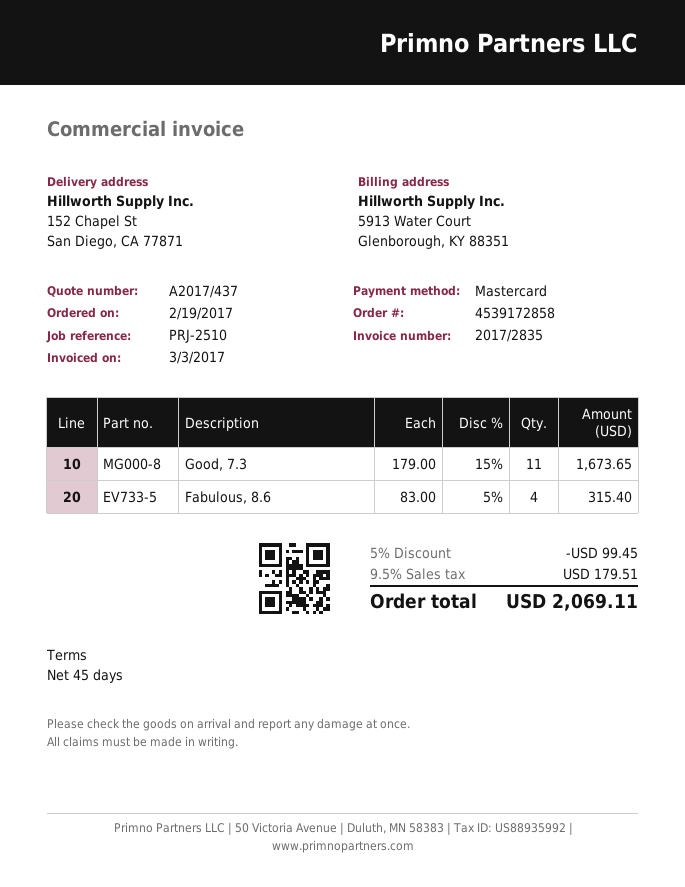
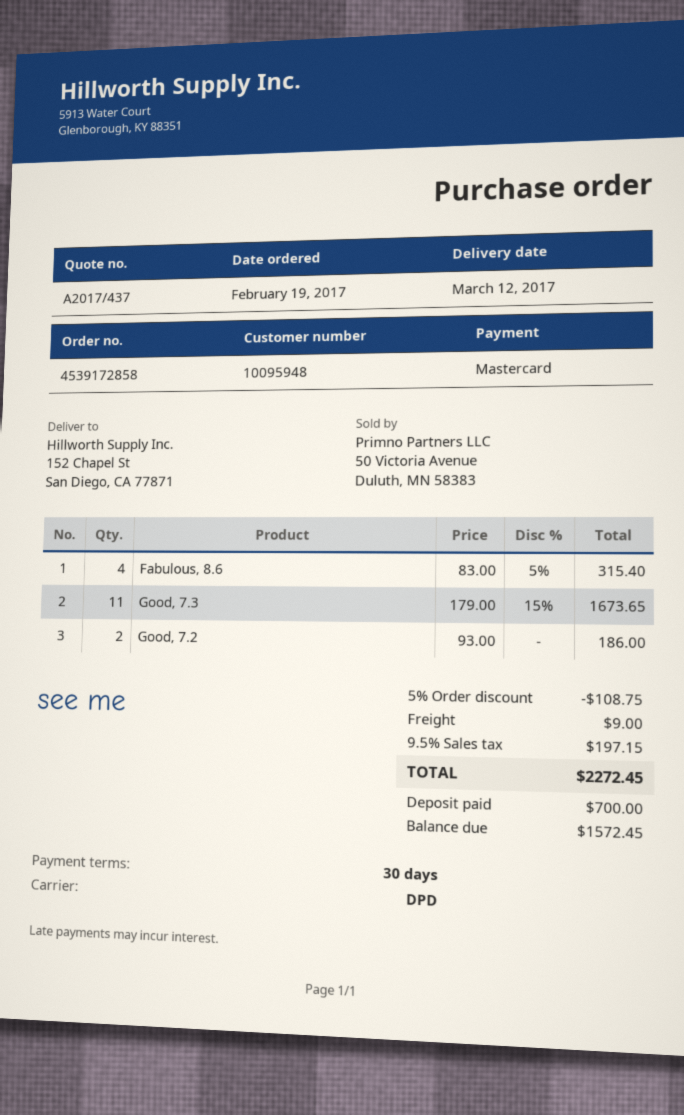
payment terms: 45 days -> 30 days
Good, 7.2: none -> 2 x 93.00 = 186.00
discount: 5% = 99.45 -> 5% = 108.75
shipping: none -> 9.00
tax: 9.5% = 179.51 -> 9.5% = 197.15
total: 2069.11 -> 2272.45

